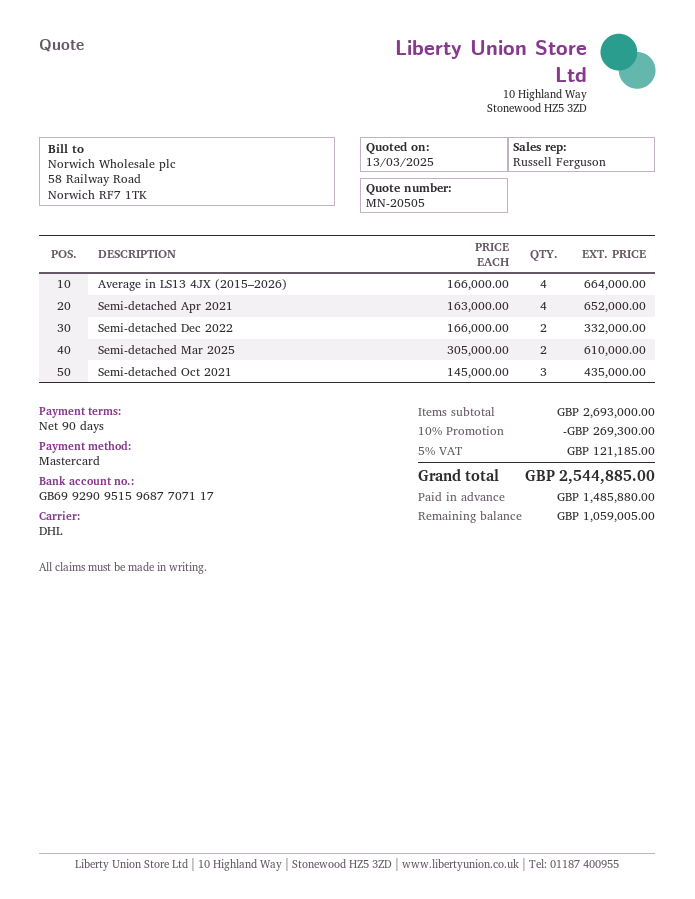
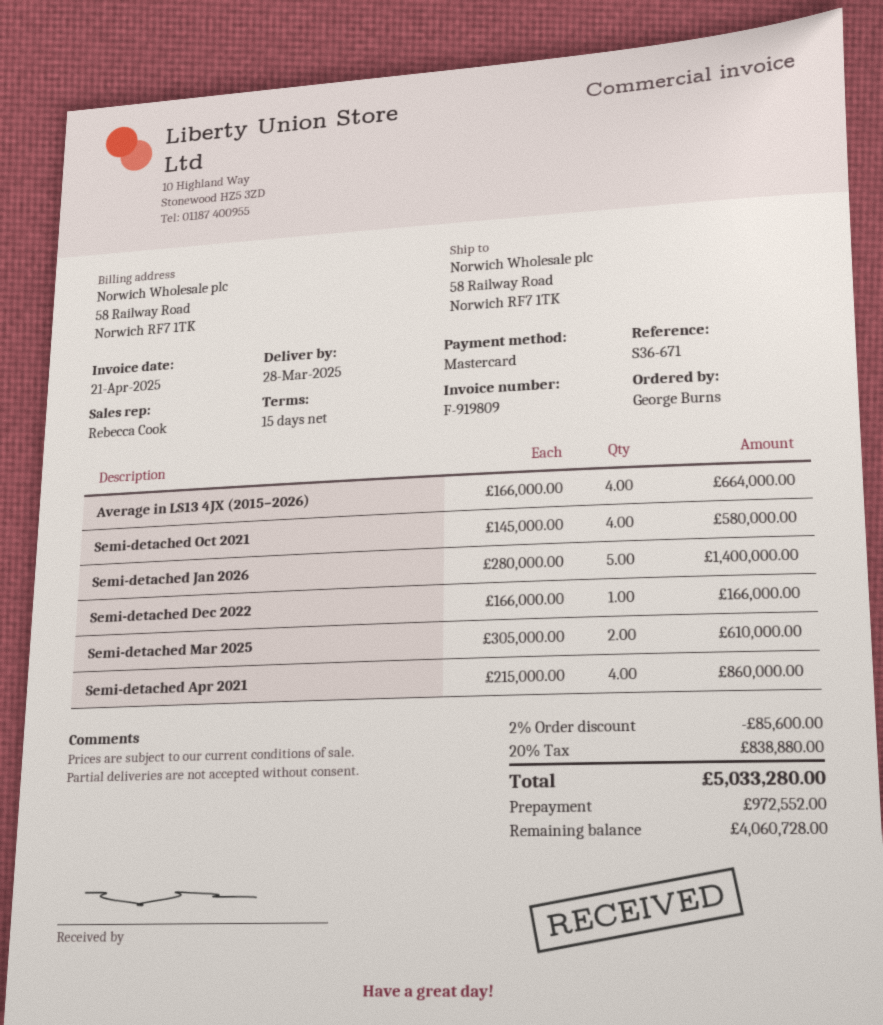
payment terms: 90 days -> 15 days
sales rep: Russell Ferguson -> Rebecca Cook
Semi-detached Apr 2021: 4 x 163000.00 = 652000.00 -> 4 x 215000.00 = 860000.00
Semi-detached Dec 2022: 2 x 166000.00 = 332000.00 -> 1 x 166000.00 = 166000.00
Semi-detached Oct 2021: 3 x 145000.00 = 435000.00 -> 4 x 145000.00 = 580000.00
Semi-detached Jan 2026: none -> 5 x 280000.00 = 1400000.00
discount: 10% = 269300.00 -> 2% = 85600.00
tax: 5% = 121185.00 -> 20% = 838880.00
total: 2544885.00 -> 5033280.00
deposit: 1485880.00 -> 972552.00
balance: 1059005.00 -> 4060728.00

